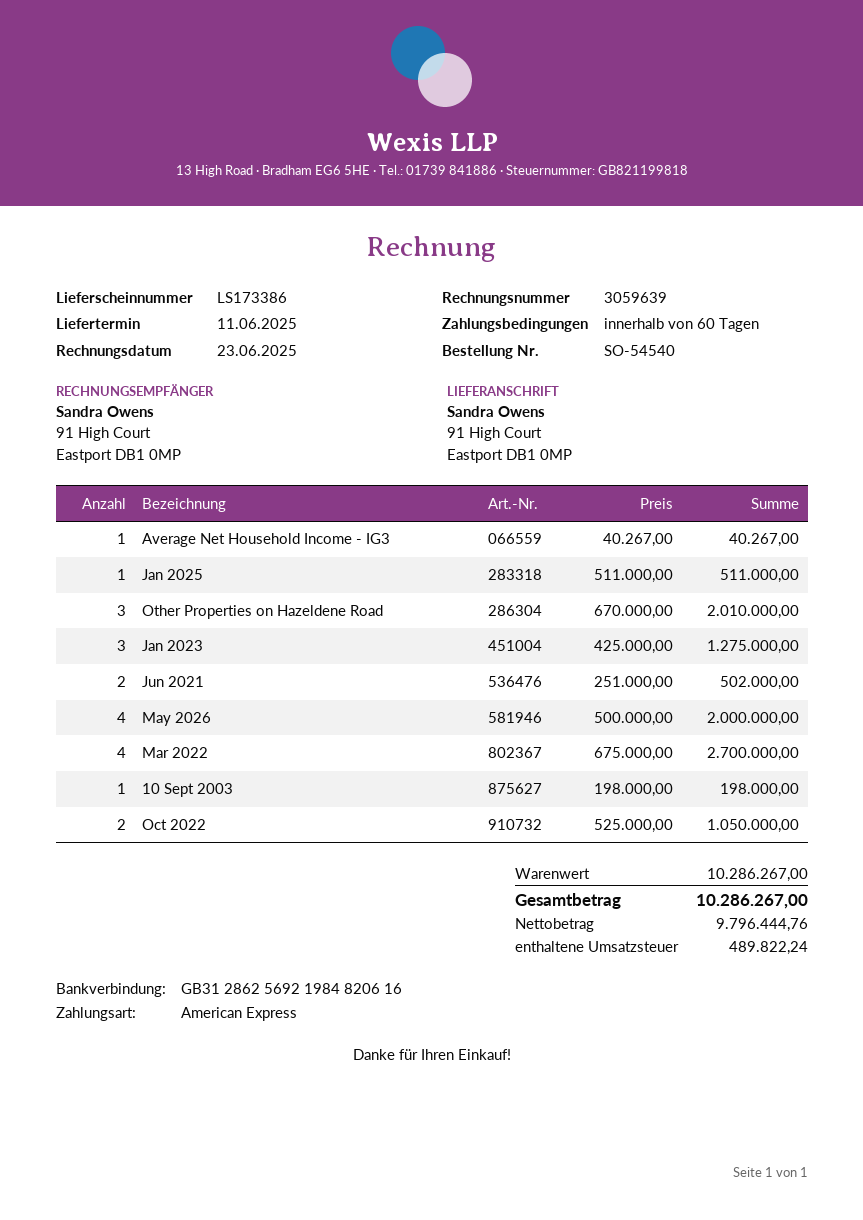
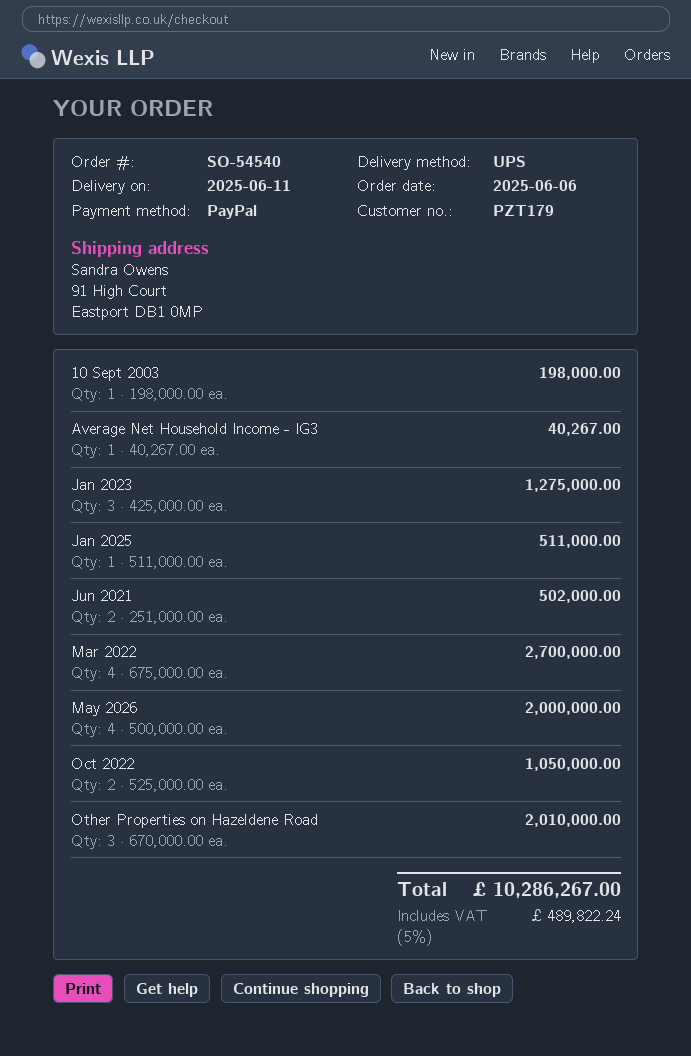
payment method: American Express -> PayPal

